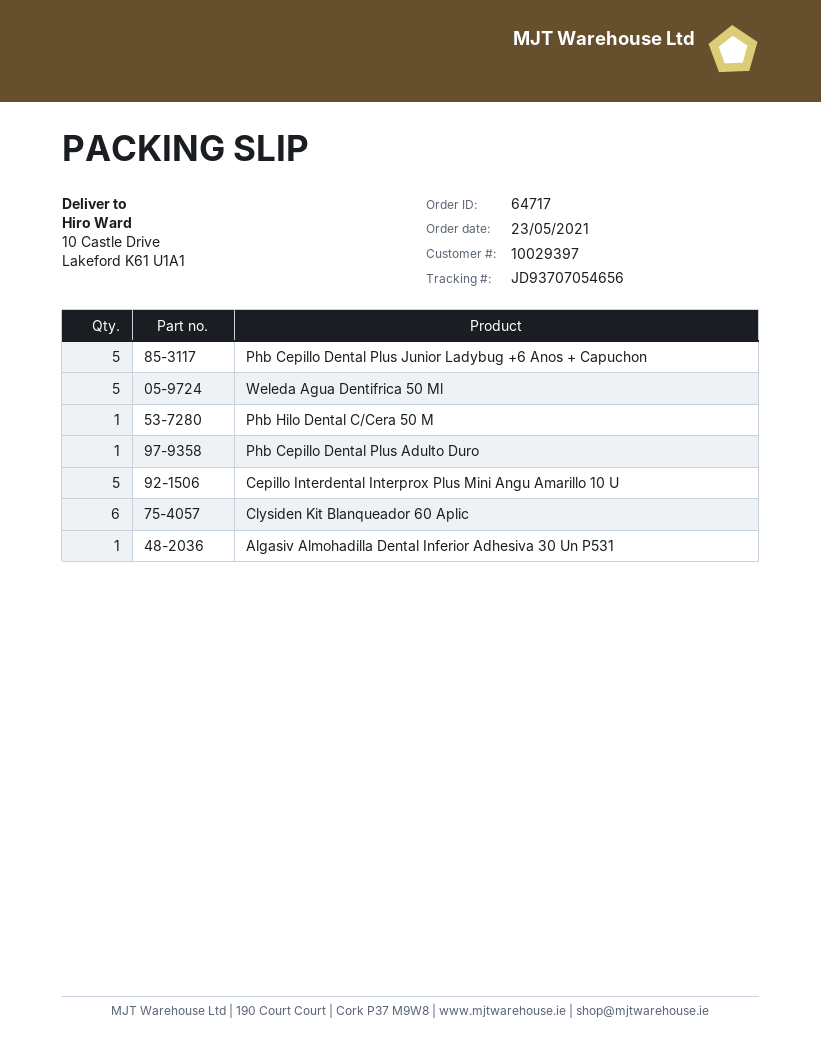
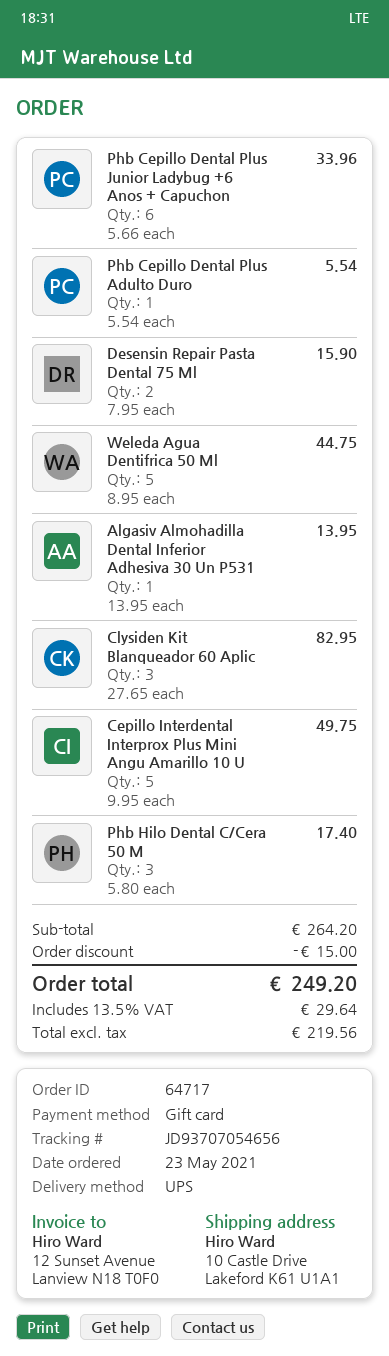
Phb Cepillo Dental Plus Junior Ladybug +6 Anos + Capuchon: 5 -> 6
Phb Hilo Dental C/Cera 50 M: 1 -> 3
Clysiden Kit Blanqueador 60 Aplic: 6 -> 3
Desensin Repair Pasta Dental 75 Ml: none -> 2

